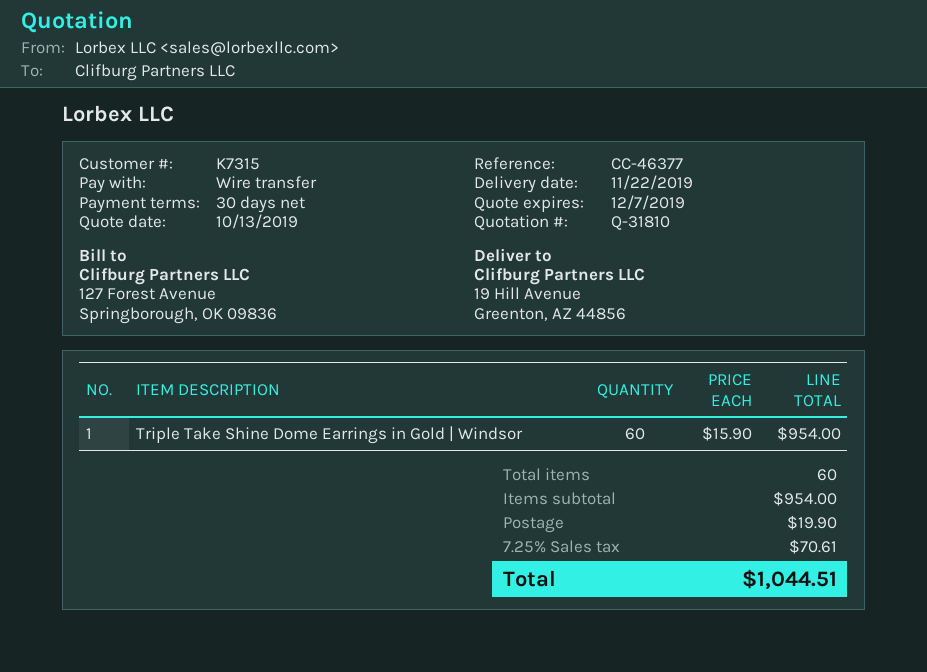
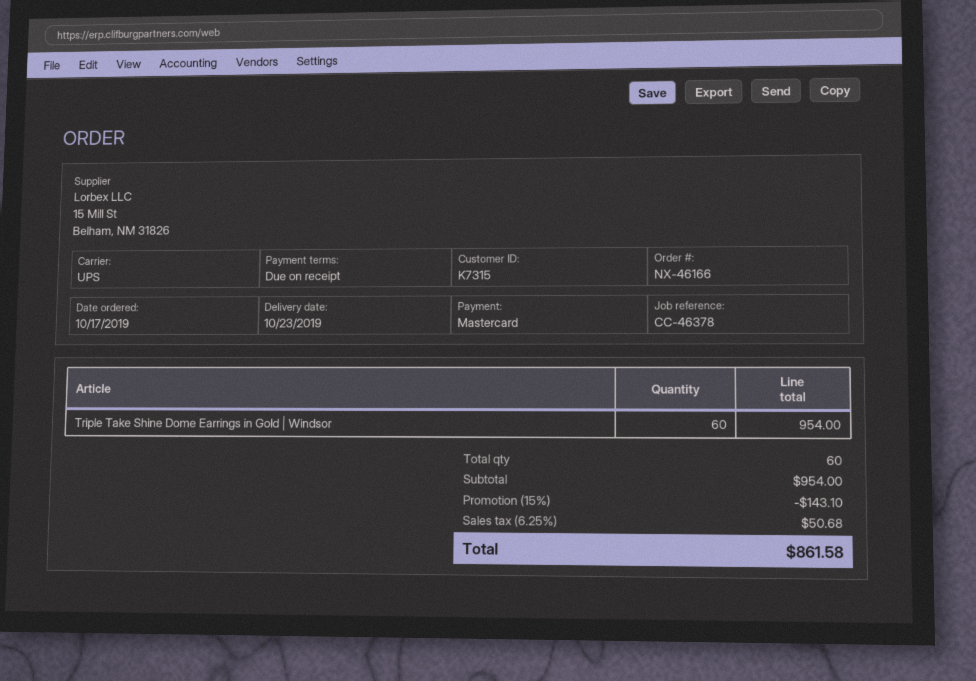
delivery date: 2019-11-22 -> 2019-10-23
payment terms: 30 days -> on receipt
reference: CC-46377 -> CC-46378
payment method: bank transfer -> Mastercard
discount: none -> 15% = 143.10
shipping: 19.90 -> none
tax: 7.25% = 70.61 -> 6.25% = 50.68
total: 1044.51 -> 861.58

